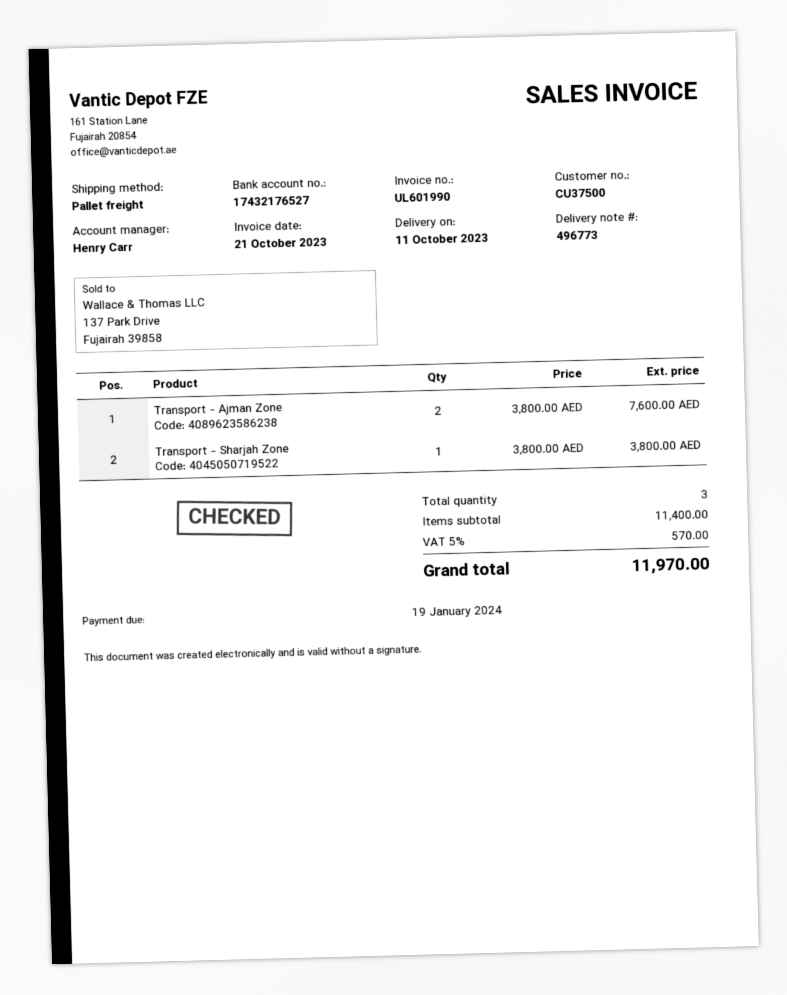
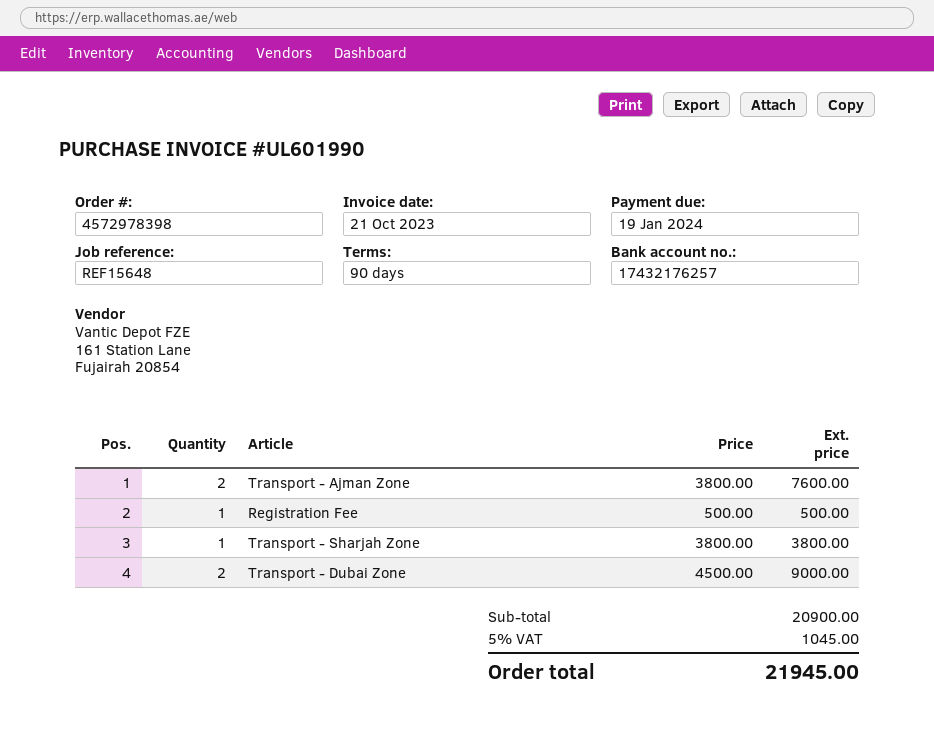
bank account: 17432176527 -> 17432176257
Registration Fee: none -> 1 x 500.00 = 500.00
Transport - Dubai Zone: none -> 2 x 4500.00 = 9000.00
subtotal: 11400.00 -> 20900.00
tax: 5% = 570.00 -> 5% = 1045.00
total: 11970.00 -> 21945.00

